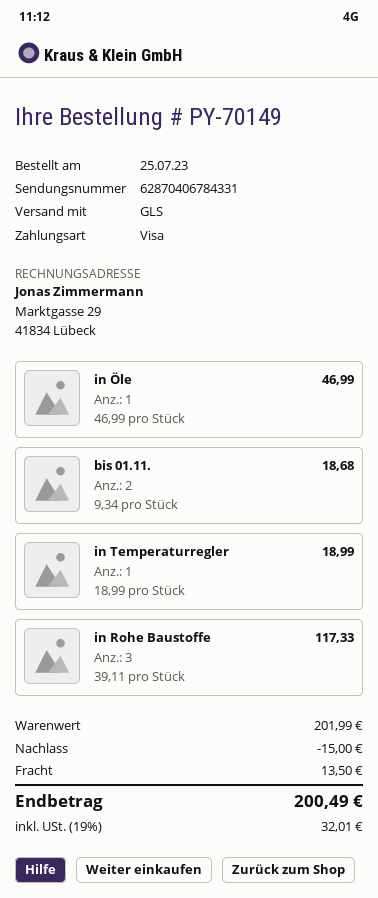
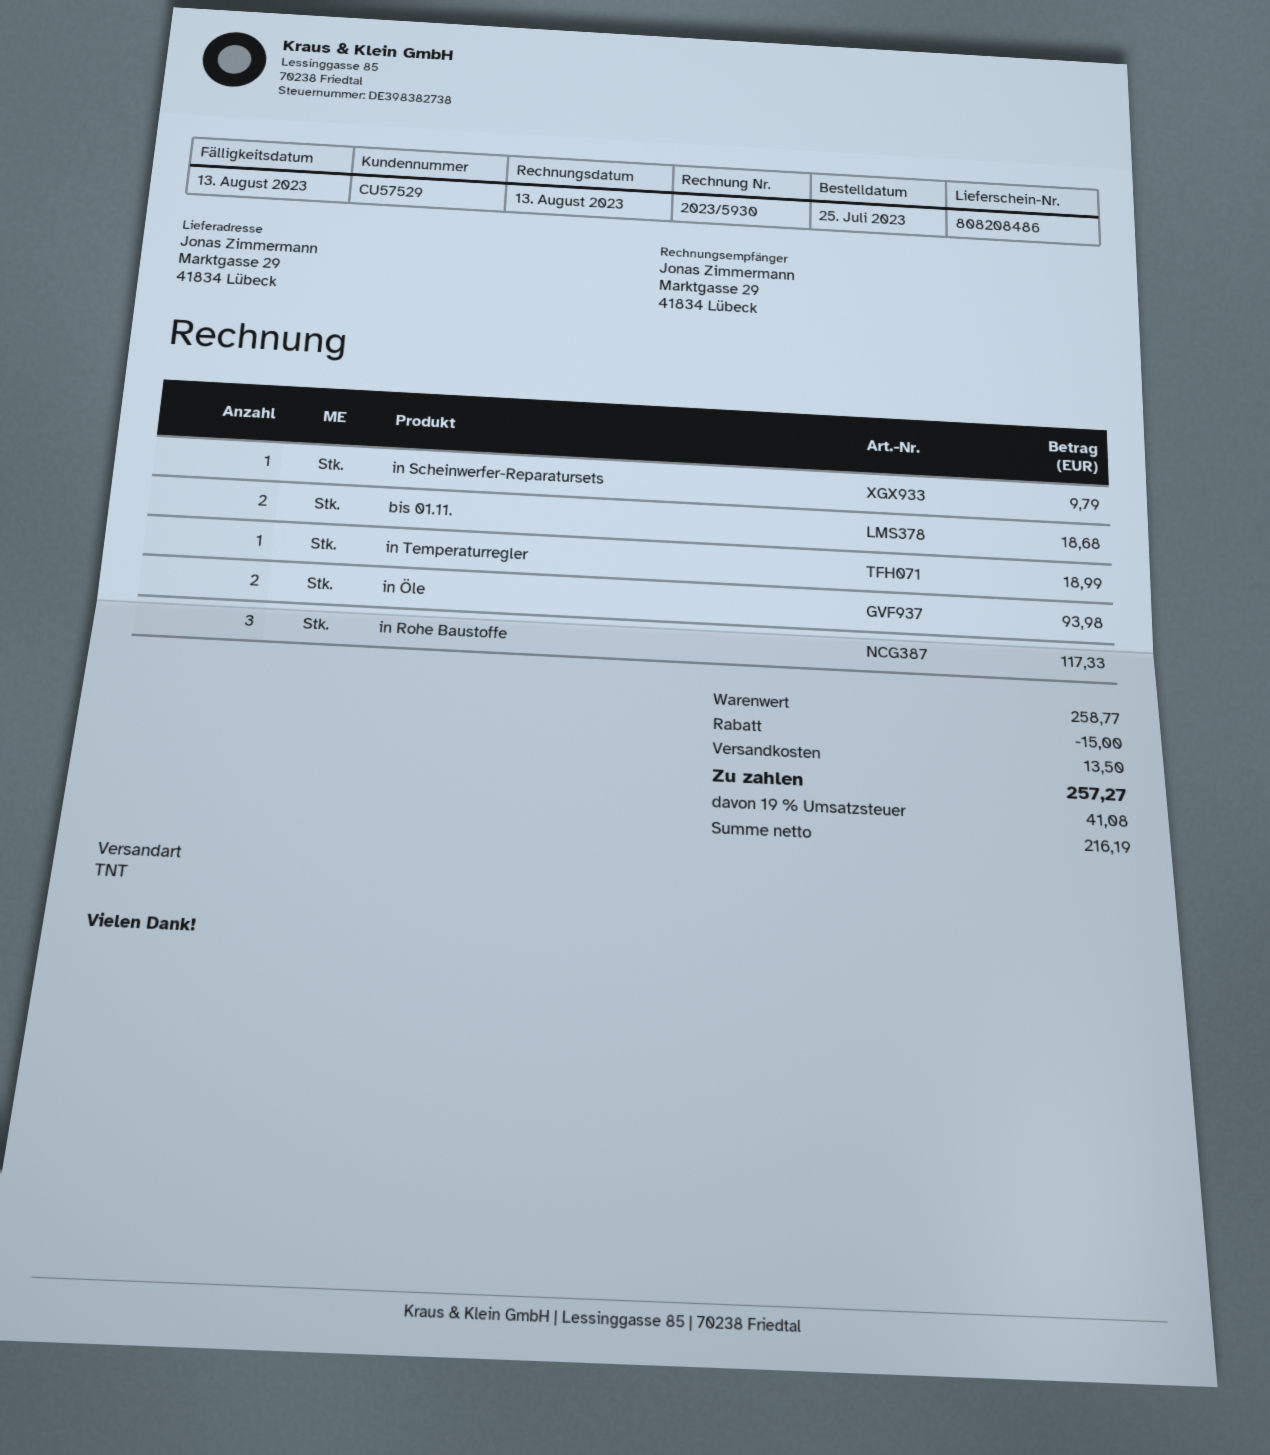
shipping method: GLS -> TNT
in Öle: 1 for 46.99 -> 2 for 93.98
in Scheinwerfer-Reparatursets: none -> 1 for 9.79
subtotal: 201.99 -> 258.77
tax: 19% = 32.01 -> 19% = 41.08
total: 200.49 -> 257.27

